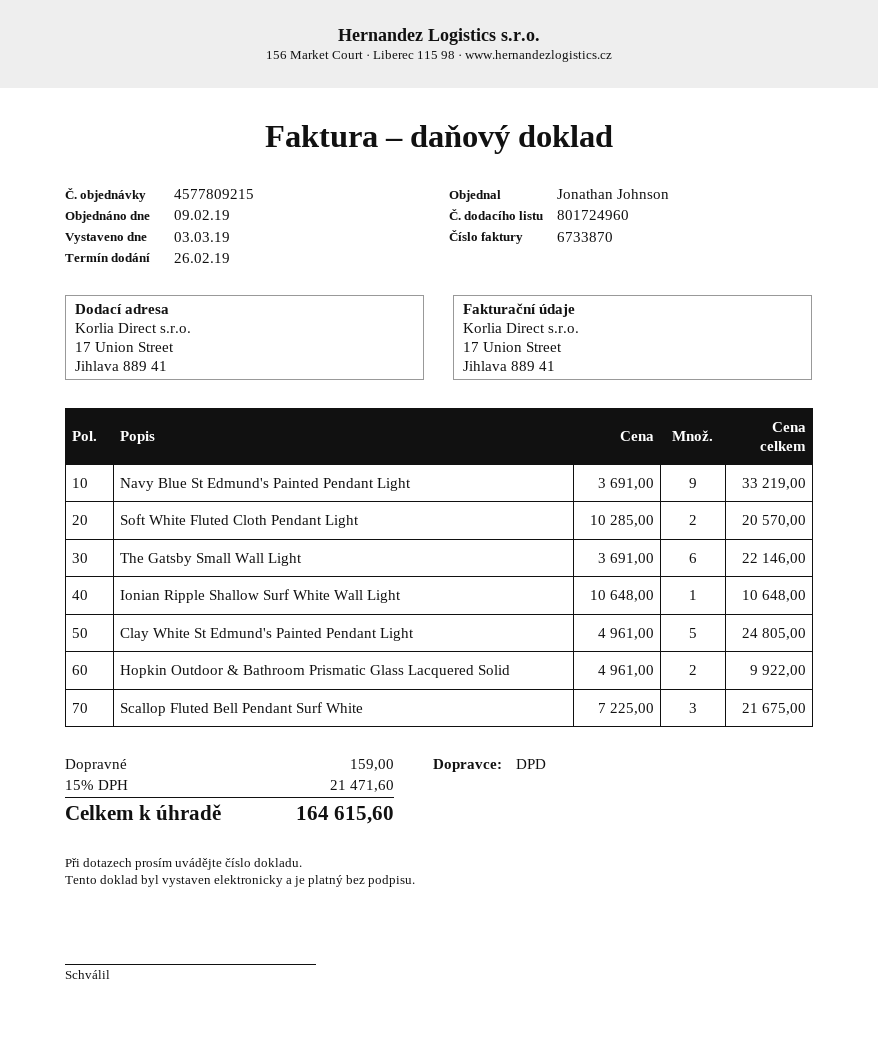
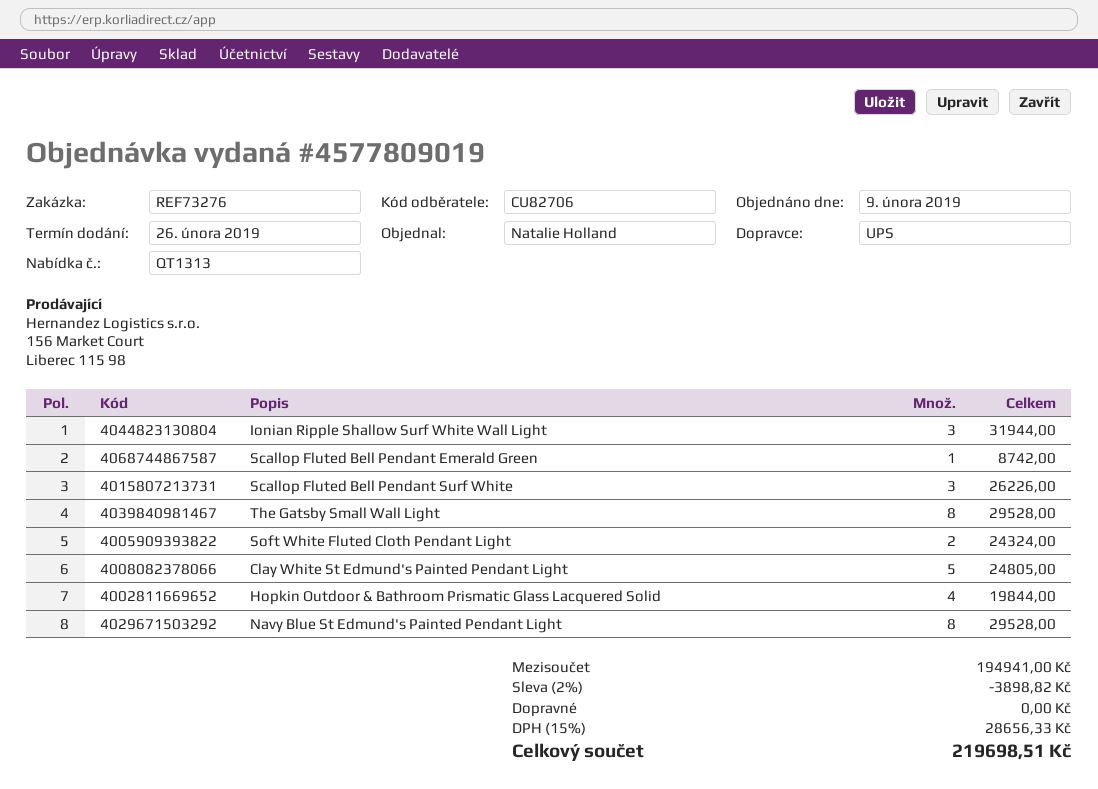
order number: 4577809215 -> 4577809019
ordered by: Jonathan Johnson -> Natalie Holland
shipping method: DPD -> UPS
Navy Blue St Edmund's Painted Pendant Light: 9 for 33219.00 -> 8 for 29528.00
Soft White Fluted Cloth Pendant Light: 2 for 20570.00 -> 2 for 24324.00
The Gatsby Small Wall Light: 6 for 22146.00 -> 8 for 29528.00
Ionian Ripple Shallow Surf White Wall Light: 1 for 10648.00 -> 3 for 31944.00
Hopkin Outdoor & Bathroom Prismatic Glass Lacquered Solid: 2 for 9922.00 -> 4 for 19844.00
Scallop Fluted Bell Pendant Surf White: 3 for 21675.00 -> 3 for 26226.00
Scallop Fluted Bell Pendant Emerald Green: none -> 1 for 8742.00
discount: none -> 2% = 3898.82
shipping: 159.00 -> 0.00
tax: 15% = 21471.60 -> 15% = 28656.33
total: 164615.60 -> 219698.51

